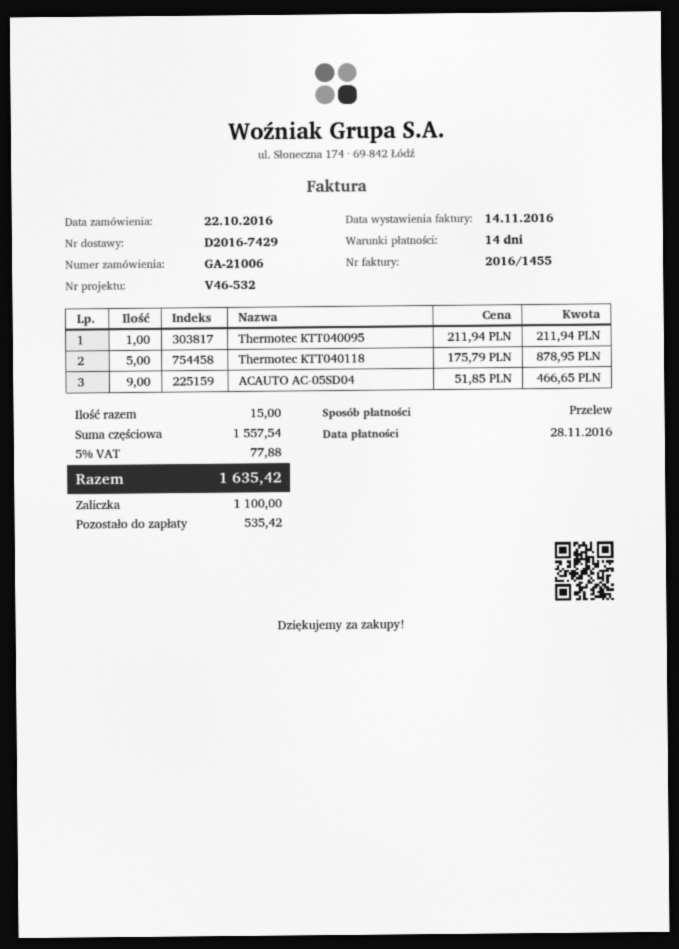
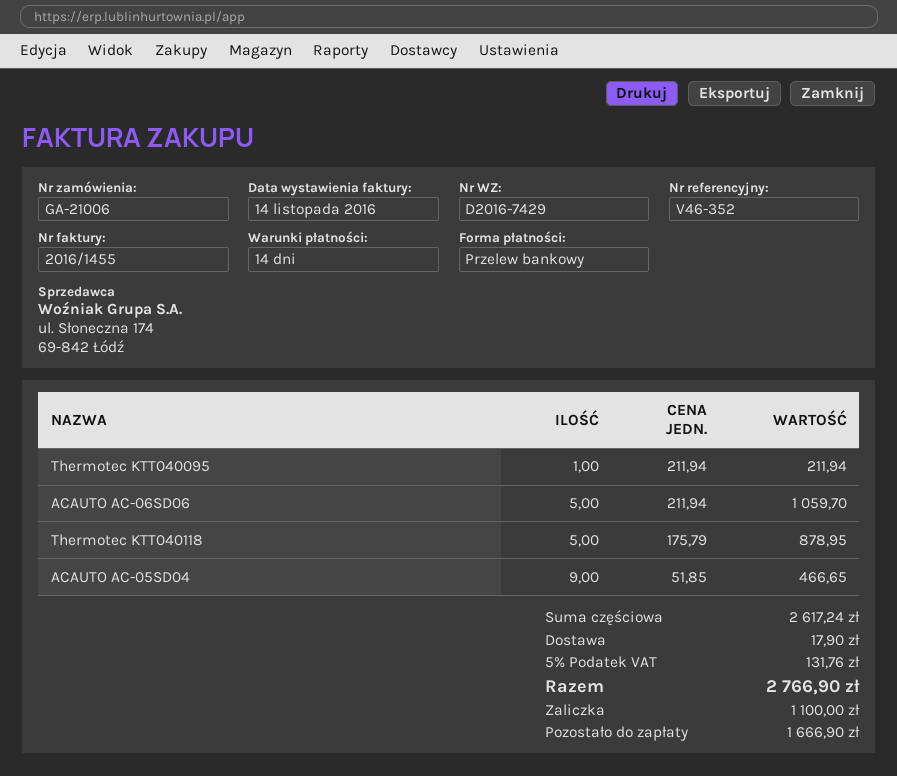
reference: V46-532 -> V46-352
ACAUTO AC-06SD06: none -> 5 x 211.94 = 1059.70
subtotal: 1557.54 -> 2617.24
shipping: none -> 17.90
tax: 5% = 77.88 -> 5% = 131.76
total: 1635.42 -> 2766.90
balance: 535.42 -> 1666.90

